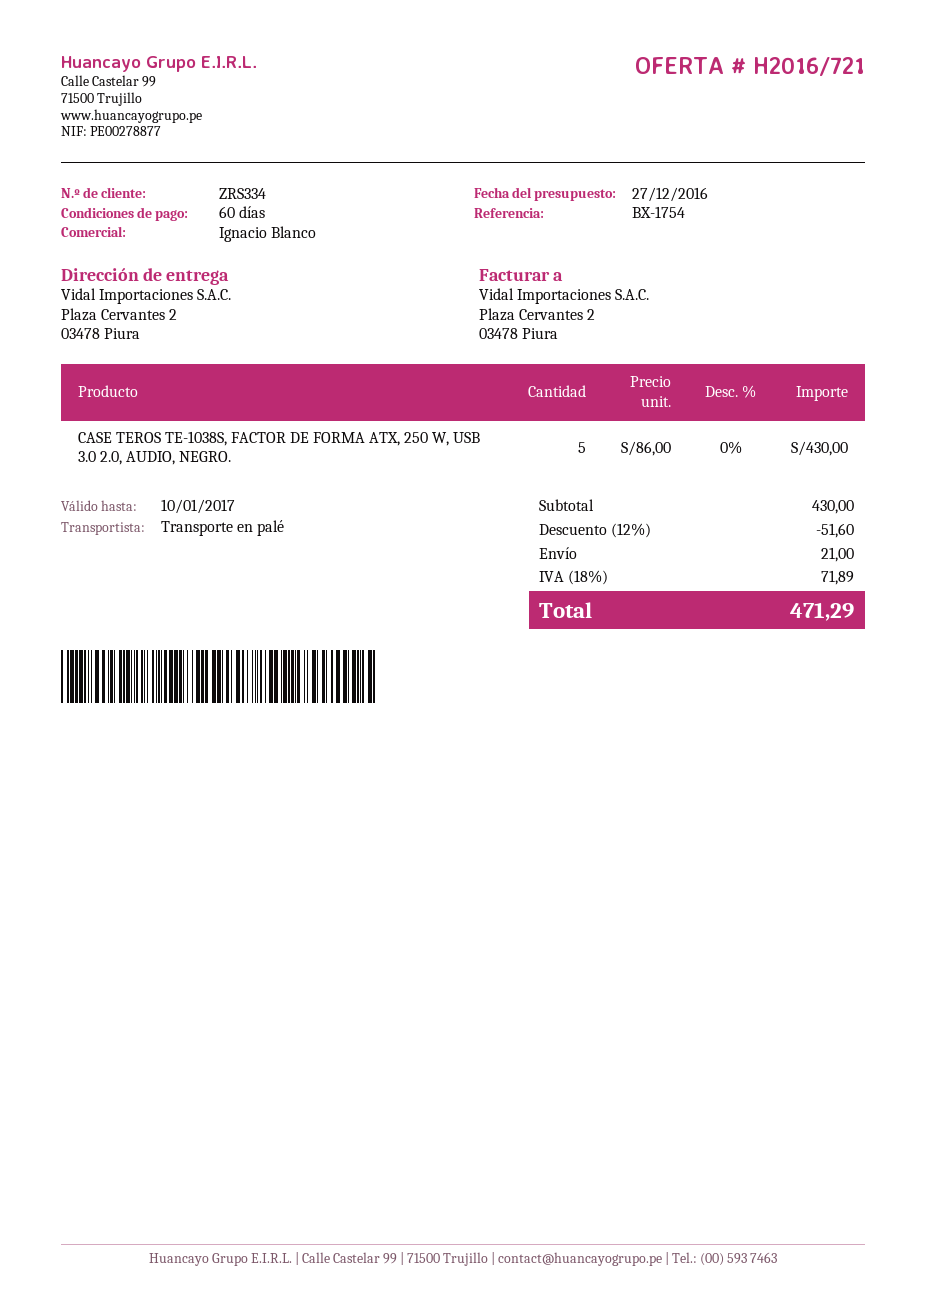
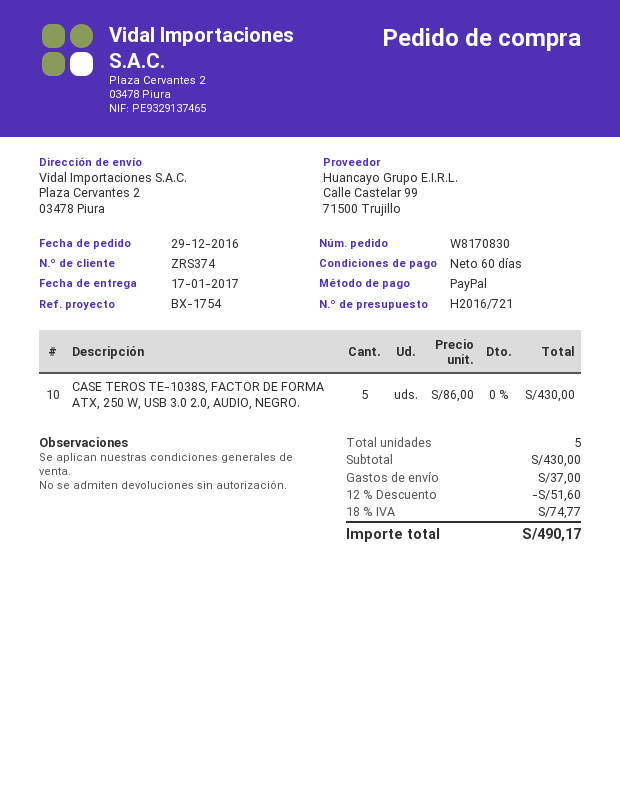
customer number: ZRS334 -> ZRS374
shipping: 21.00 -> 37.00
tax: 18% = 71.89 -> 18% = 74.77
total: 471.29 -> 490.17

